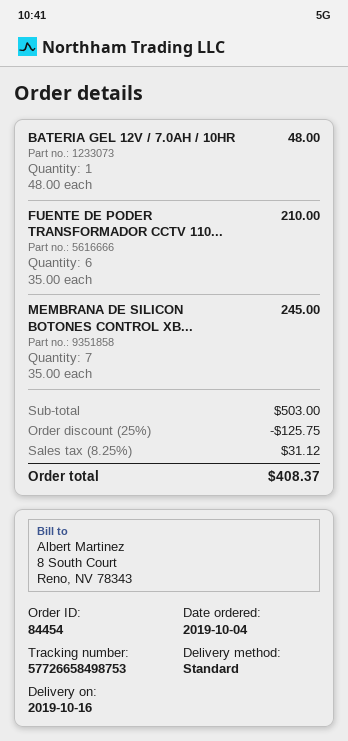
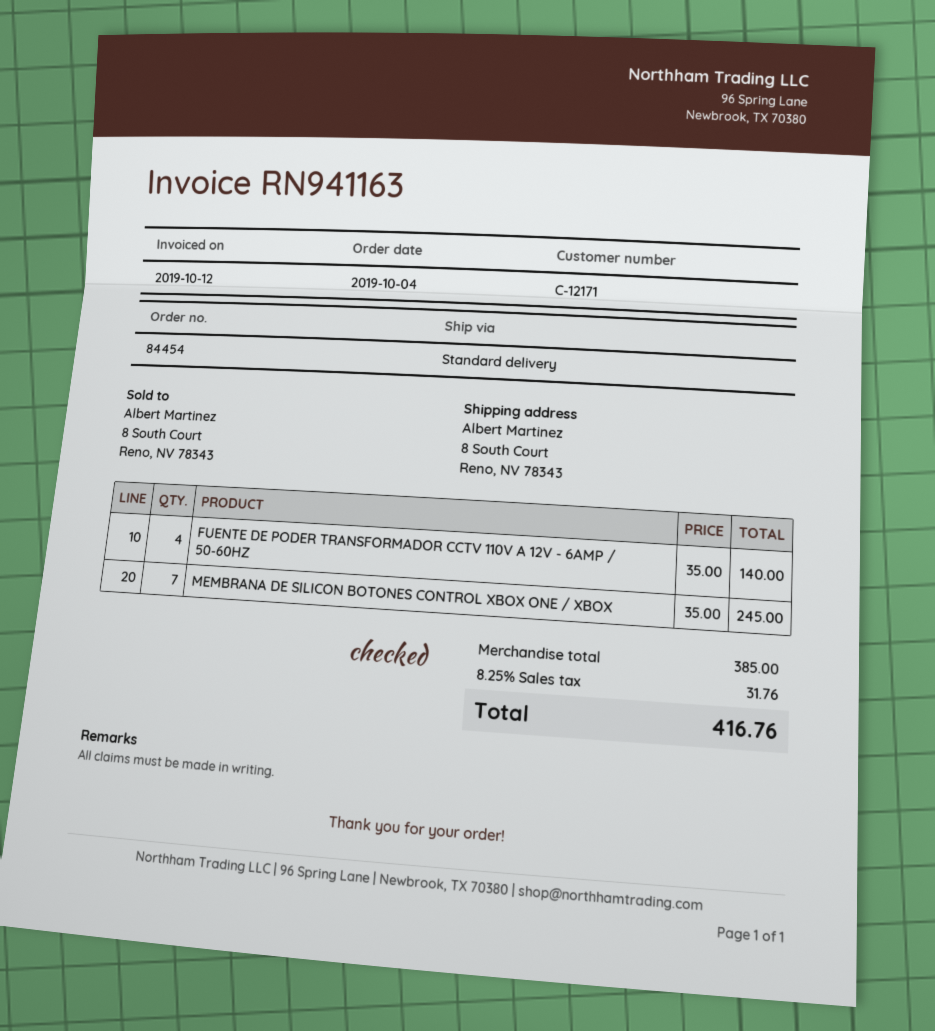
BATERIA GEL 12V / 7.0AH / 10HR: 1 x 48.00 = 48.00 -> none
FUENTE DE PODER TRANSFORMADOR CCTV 110...: 6 x 35.00 = 210.00 -> 4 x 35.00 = 140.00
subtotal: 503.00 -> 385.00
discount: 25% = 125.75 -> none
tax: 8.25% = 31.12 -> 8.25% = 31.76
total: 408.37 -> 416.76

